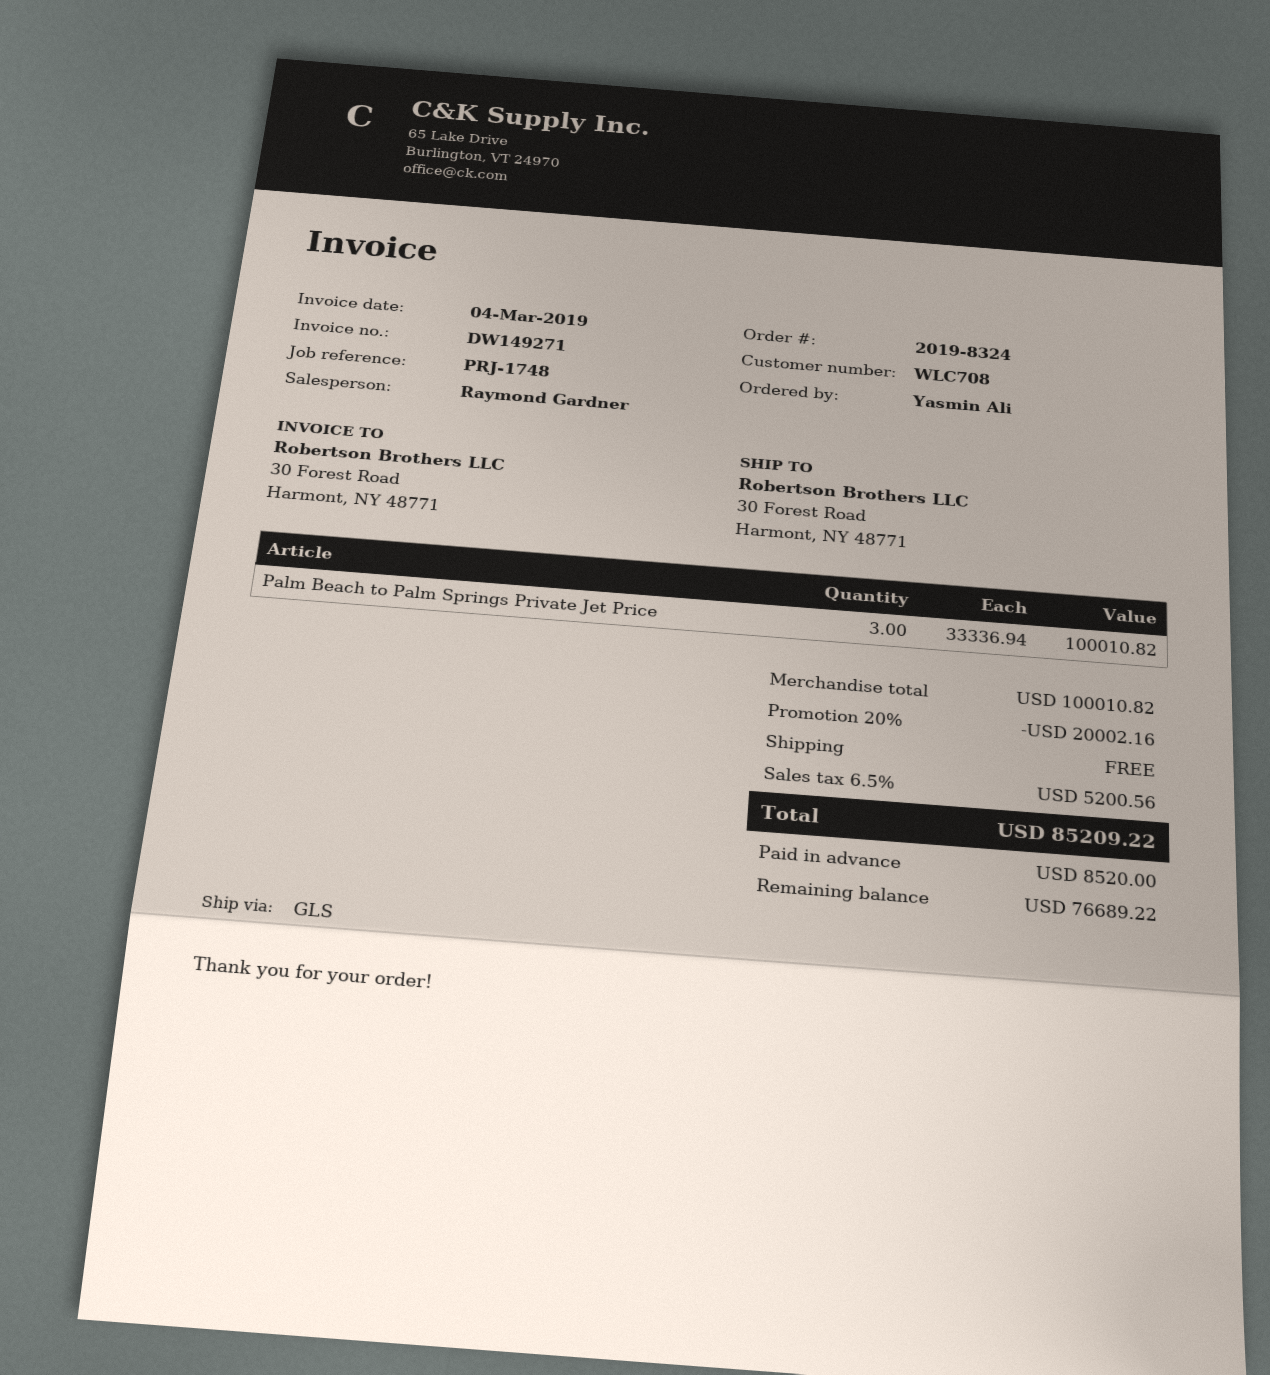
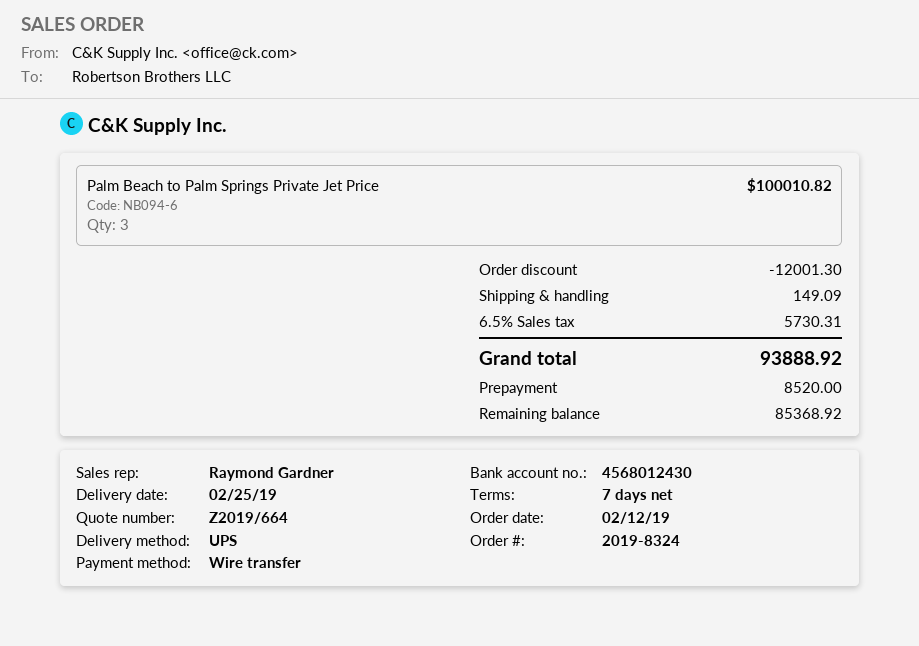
shipping method: GLS -> UPS
discount: 20002.16 -> 12001.30
shipping: 0.00 -> 149.09
tax: 6.5% = 5200.56 -> 6.5% = 5730.31
total: 85209.22 -> 93888.92
balance: 76689.22 -> 85368.92

